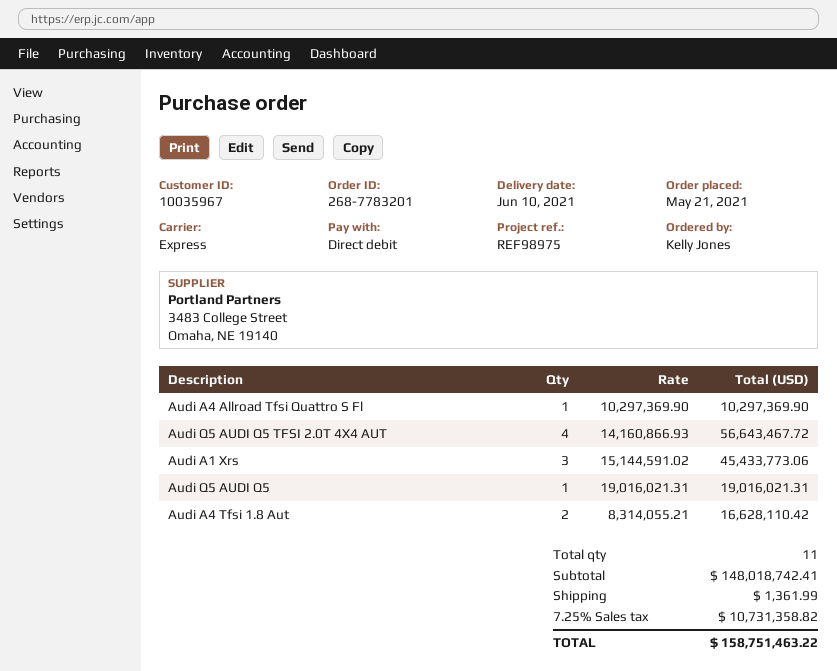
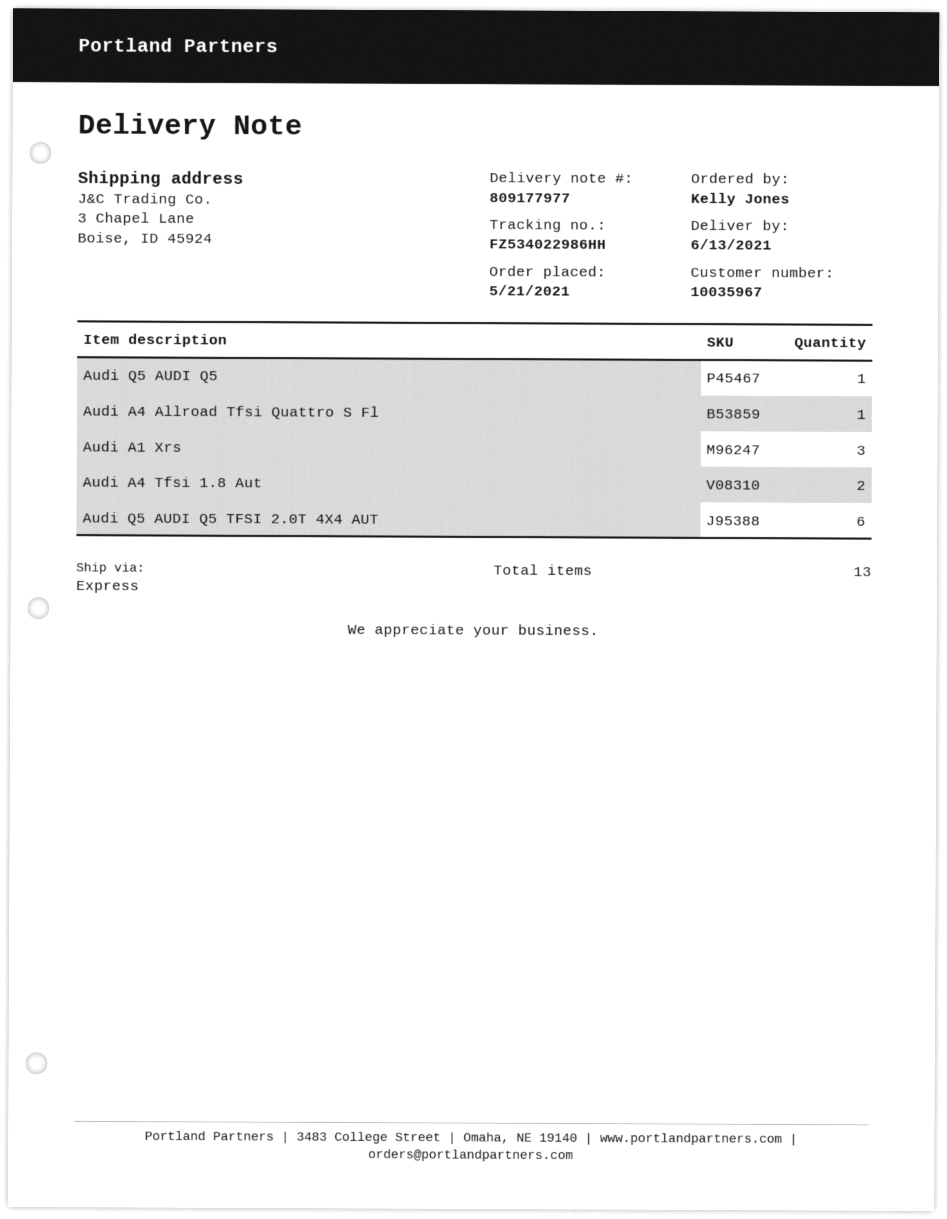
delivery date: 2021-06-10 -> 2021-06-13
Audi Q5 AUDI Q5 TFSI 2.0T 4X4 AUT: 4 -> 6
total quantity: 11 -> 13

